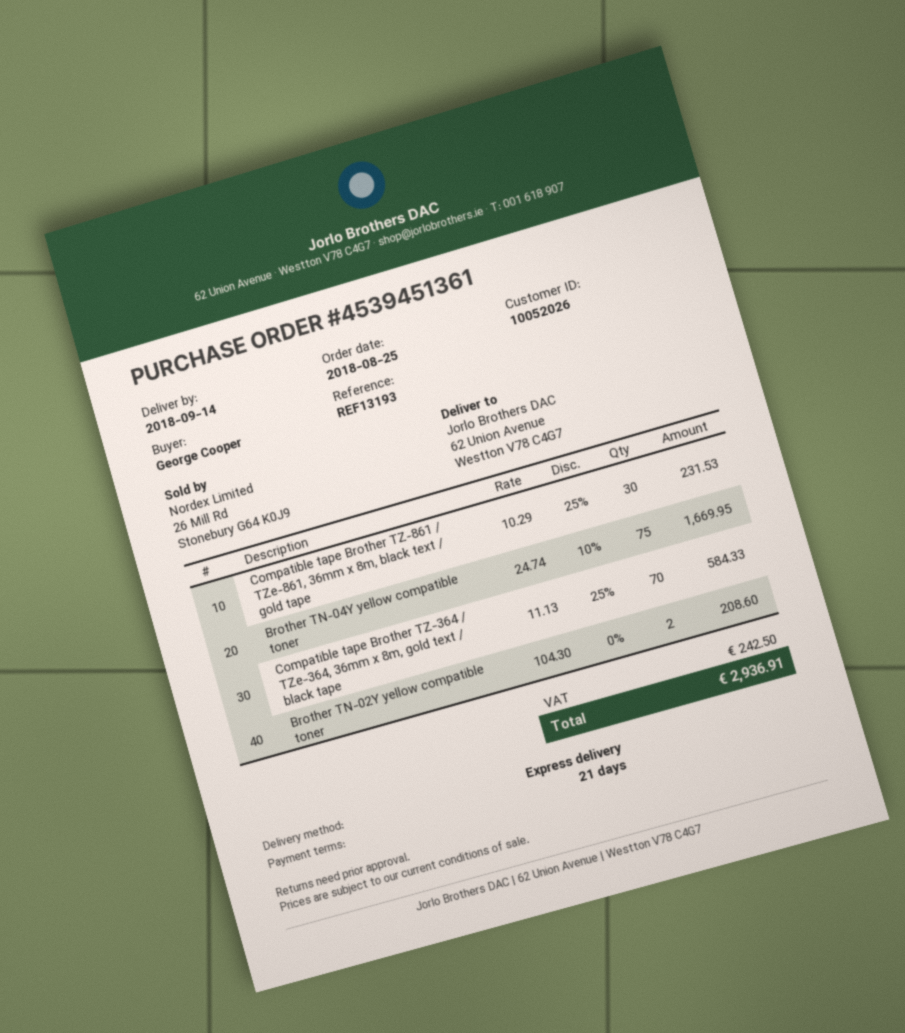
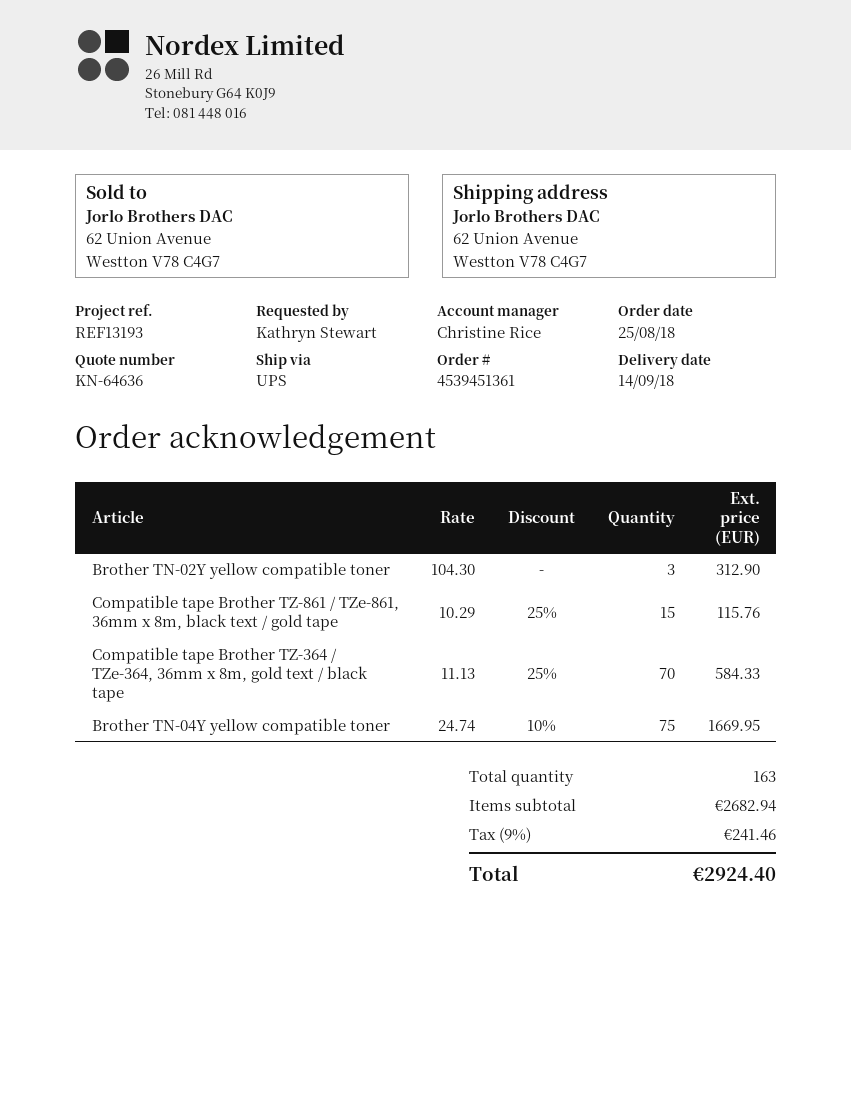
ordered by: George Cooper -> Kathryn Stewart
shipping method: express -> UPS
Compatible tape Brother TZ-861 / TZe-861, 36mm x 8m, black text / gold tape: 30 x 10.29 - 25% = 231.53 -> 15 x 10.29 - 25% = 115.76
Brother TN-02Y yellow compatible toner: 2 x 104.30 = 208.60 -> 3 x 104.30 = 312.90
tax: 242.50 -> 241.46
total: 2936.91 -> 2924.40

